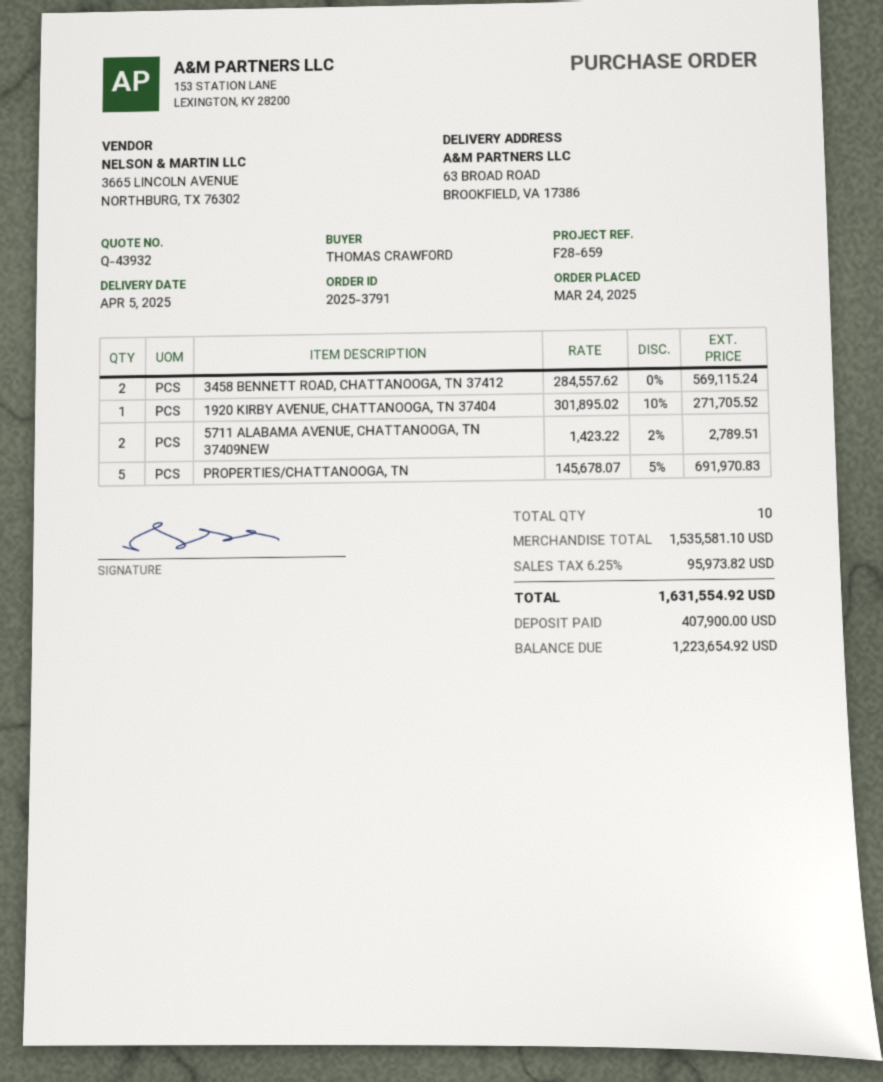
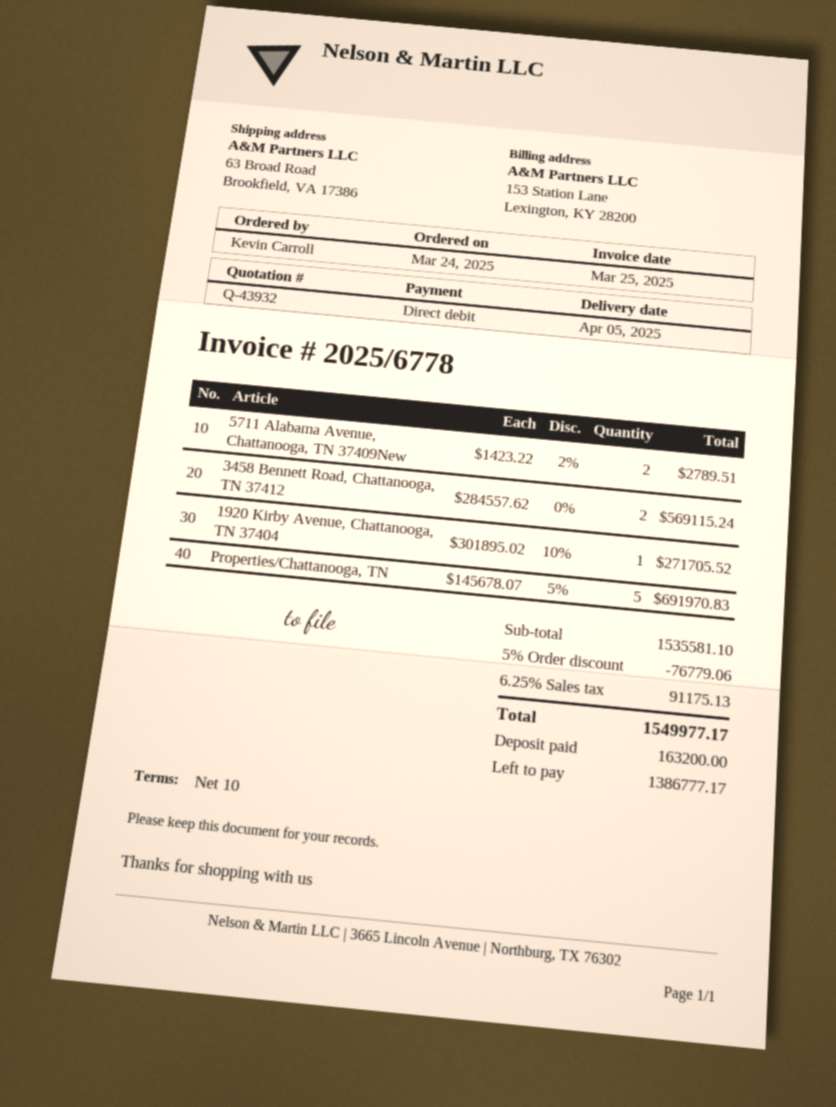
ordered by: THOMAS CRAWFORD -> Kevin Carroll
discount: none -> 5% = 76779.06
tax: 6.25% = 95973.82 -> 6.25% = 91175.13
total: 1631554.92 -> 1549977.17
deposit: 407900.00 -> 163200.00
balance: 1223654.92 -> 1386777.17

